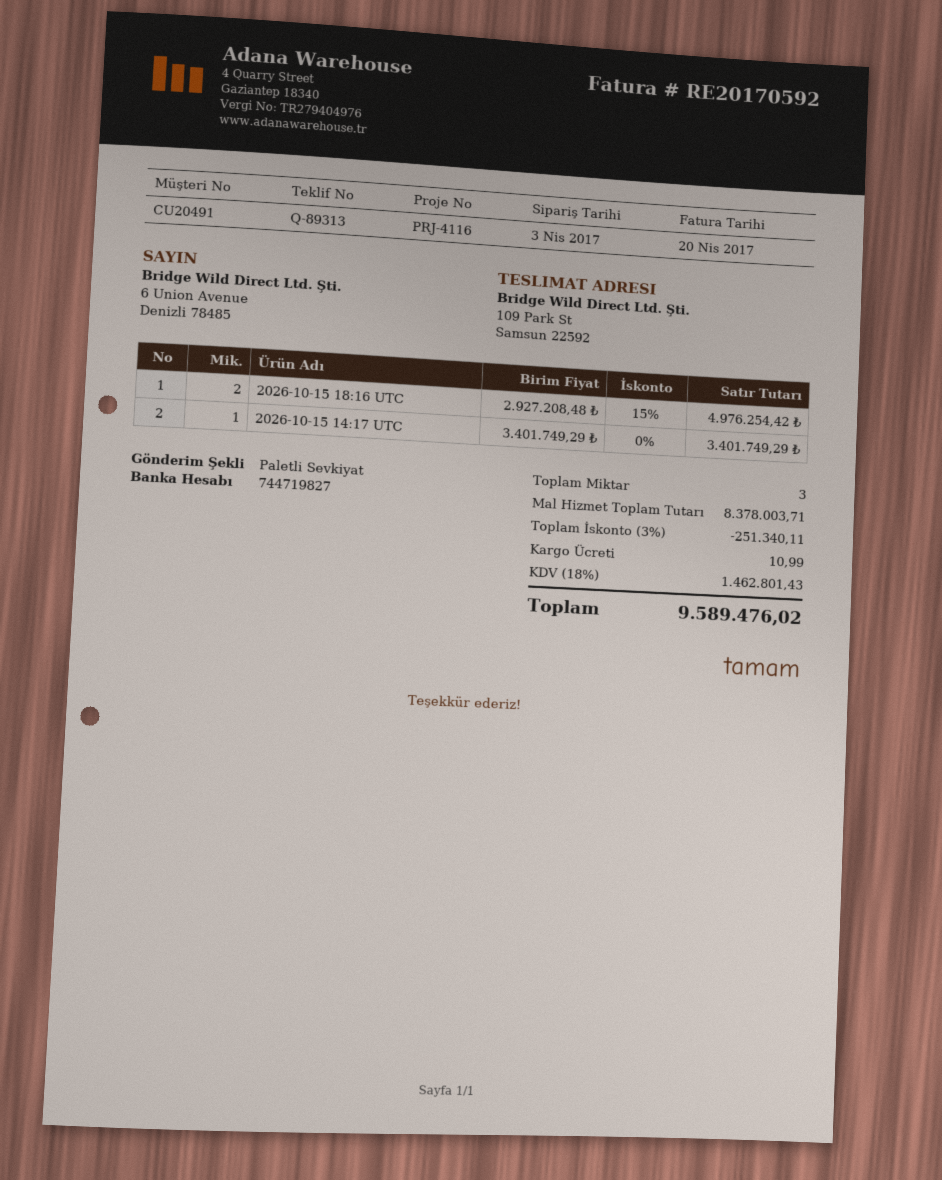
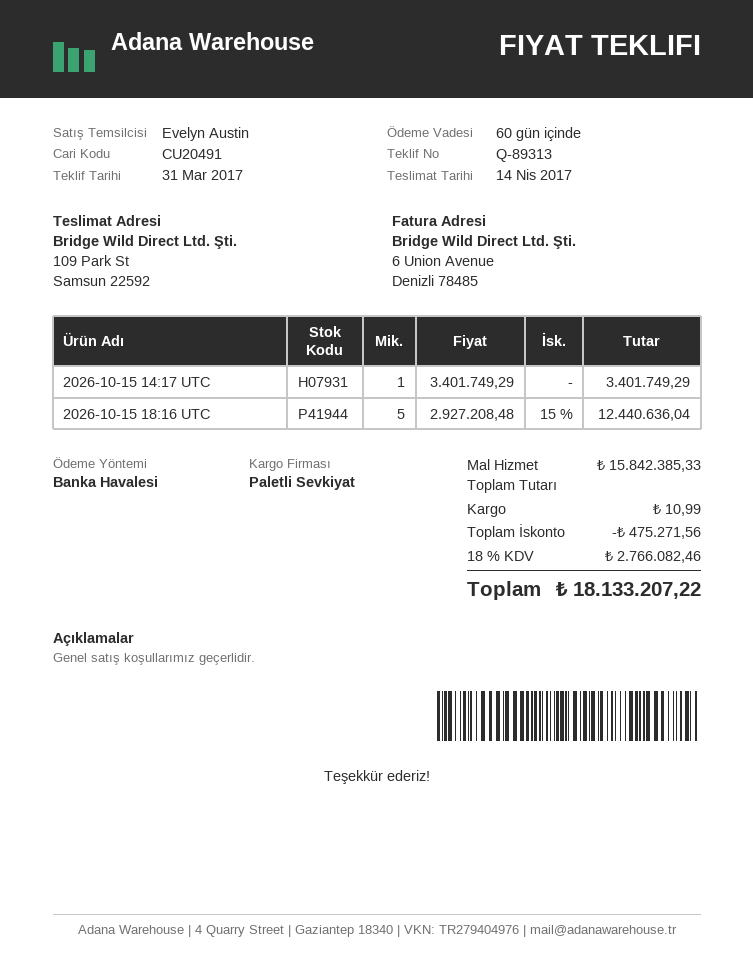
2026-10-15 18:16 UTC: 2 x 2927208.48 - 15% = 4976254.42 -> 5 x 2927208.48 - 15% = 12440636.04
subtotal: 8378003.71 -> 15842385.33
discount: 251340.11 -> 475271.56
tax: 18% = 1462801.43 -> 18% = 2766082.46
total: 9589476.02 -> 18133207.22

